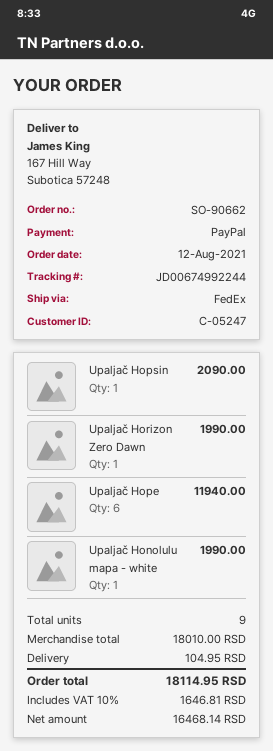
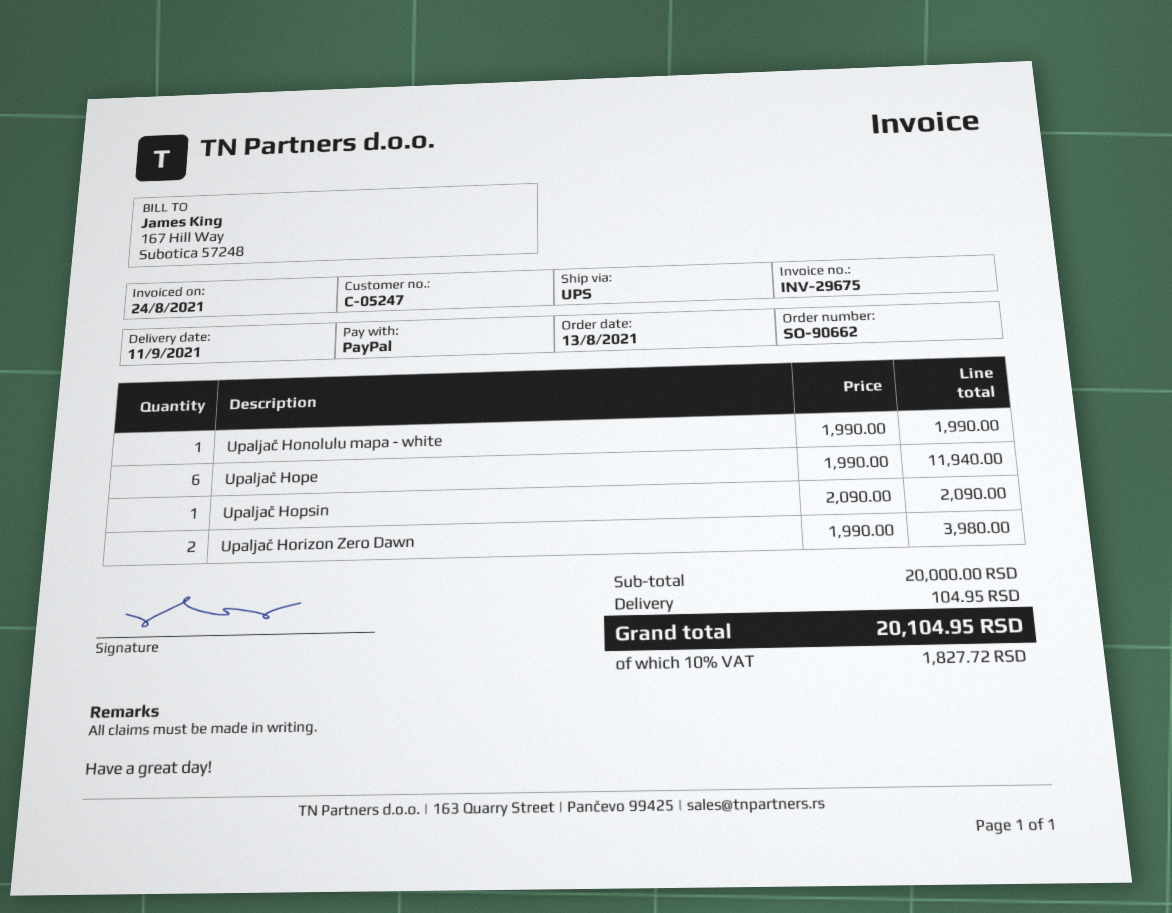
order date: 2021-08-12 -> 2021-08-13
shipping method: FedEx -> UPS
Upaljač Horizon Zero Dawn: 1 for 1990.00 -> 2 for 3980.00
subtotal: 18010.00 -> 20000.00
tax: 10% = 1646.81 -> 10% = 1827.72
total: 18114.95 -> 20104.95

